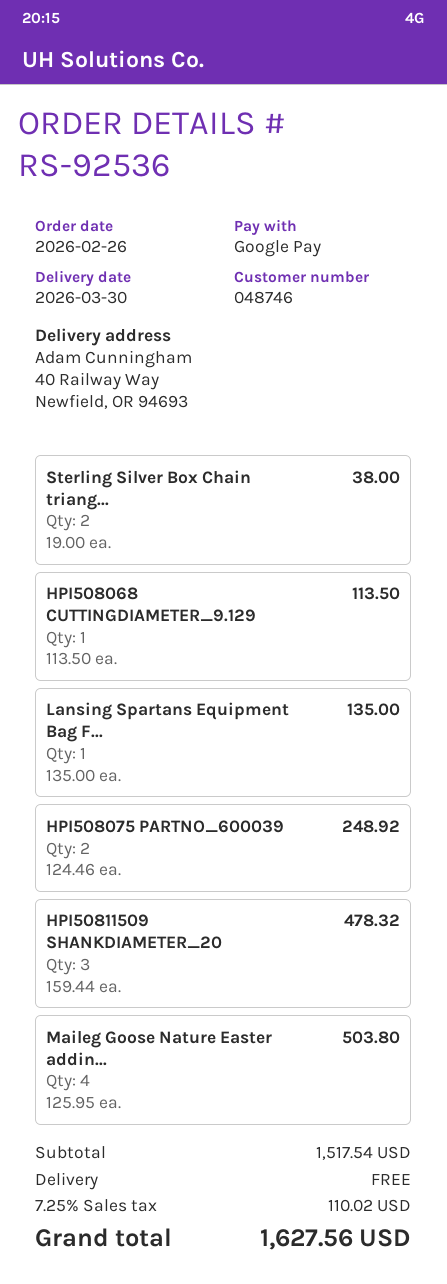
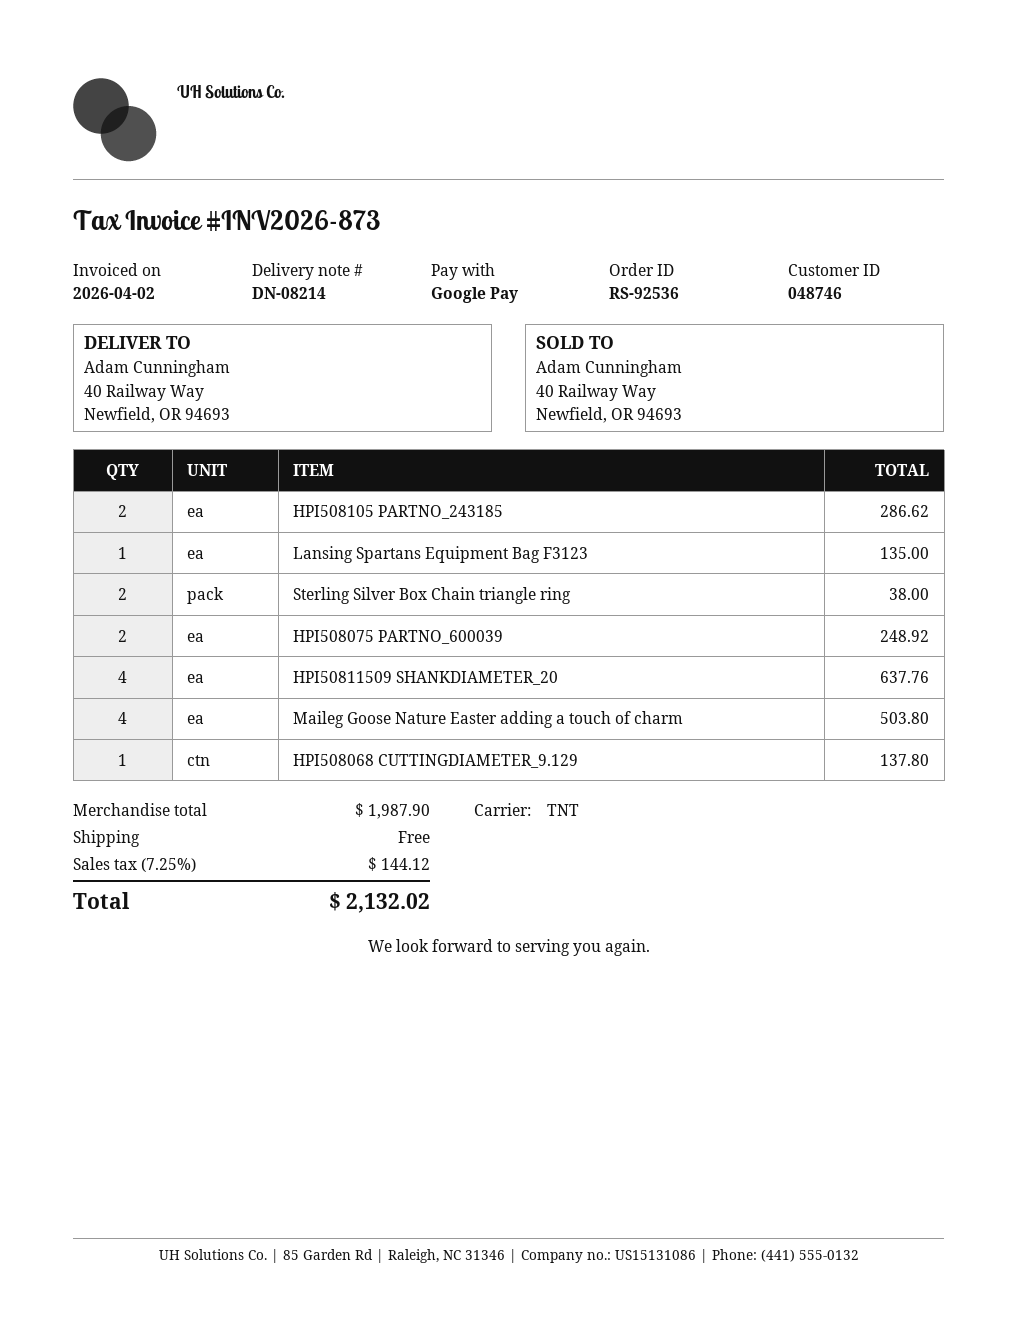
HPI508068 CUTTINGDIAMETER_9.129: 1 for 113.50 -> 1 for 137.80
HPI50811509 SHANKDIAMETER_20: 3 for 478.32 -> 4 for 637.76
HPI508105 PARTNO_243185: none -> 2 for 286.62
subtotal: 1517.54 -> 1987.90
tax: 7.25% = 110.02 -> 7.25% = 144.12
total: 1627.56 -> 2132.02

